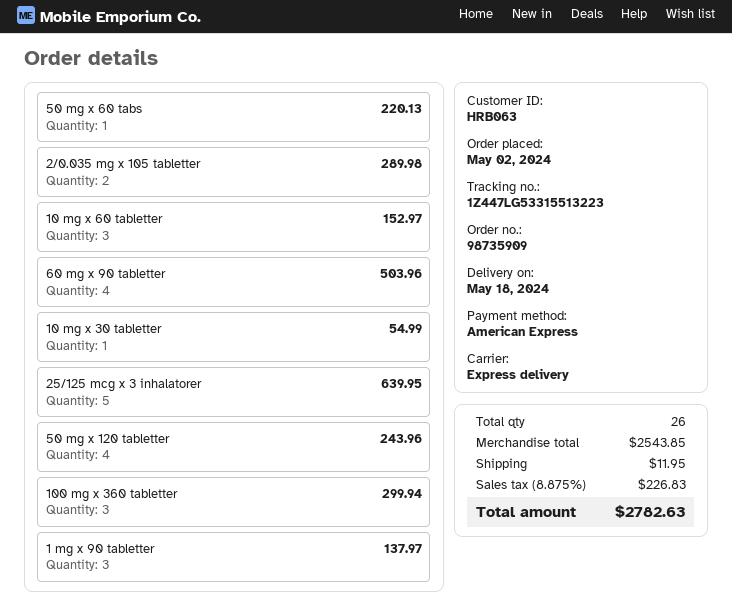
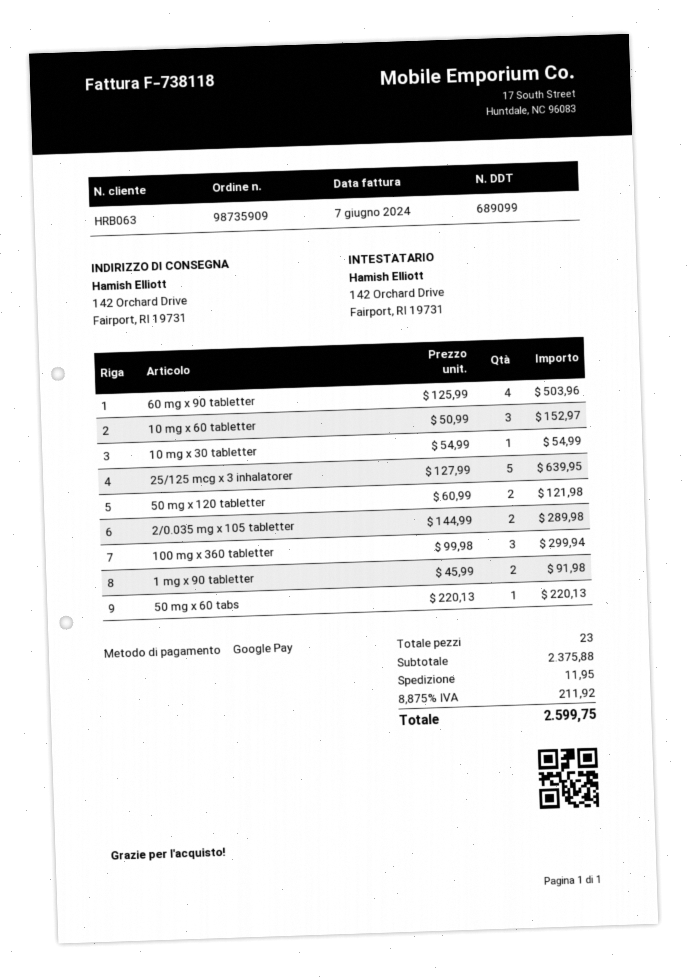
payment method: American Express -> Google Pay
50 mg x 120 tabletter: 4 for 243.96 -> 2 for 121.98
1 mg x 90 tabletter: 3 for 137.97 -> 2 for 91.98
total quantity: 26 -> 23
subtotal: 2543.85 -> 2375.88
tax: 8.875% = 226.83 -> 8.875% = 211.92
total: 2782.63 -> 2599.75

